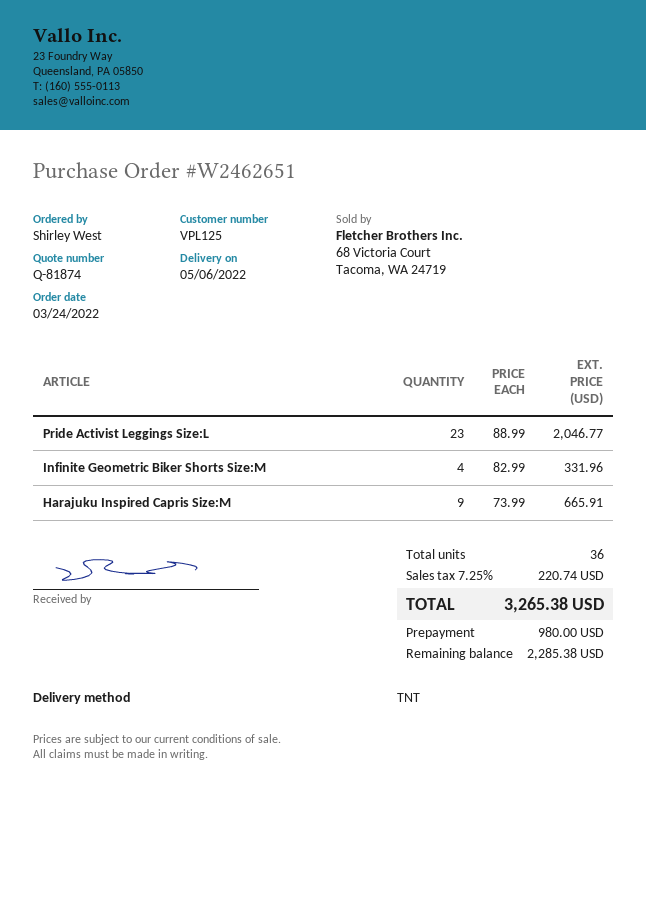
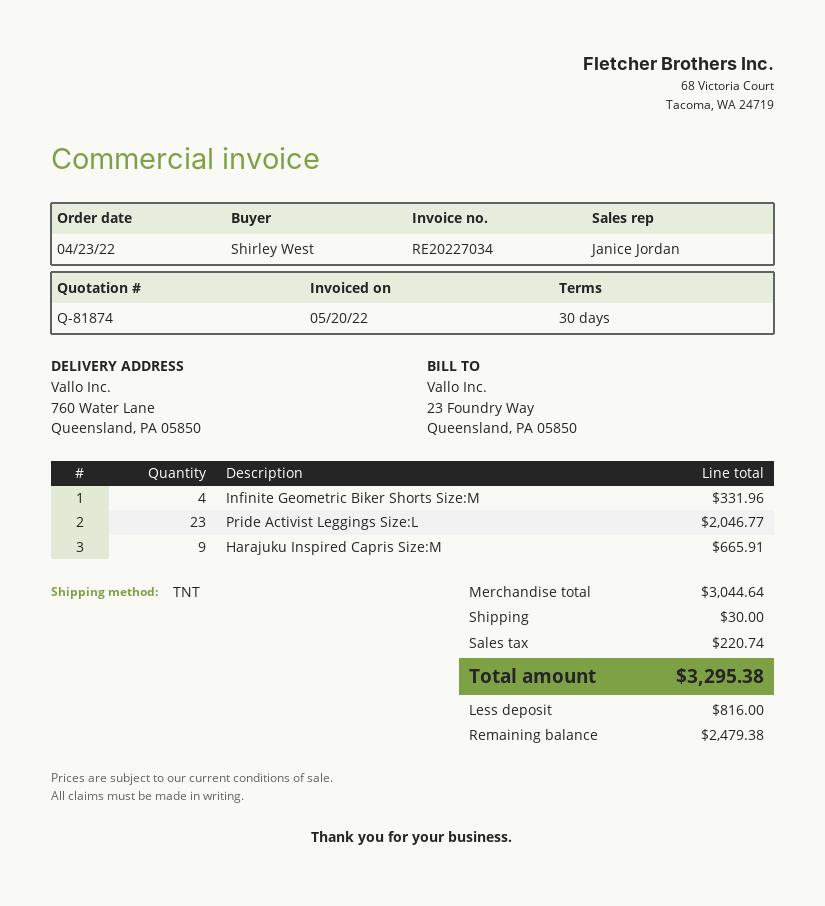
order date: 2022-03-24 -> 2022-04-23
shipping: none -> 30.00
total: 3265.38 -> 3295.38
deposit: 980.00 -> 816.00
balance: 2285.38 -> 2479.38

